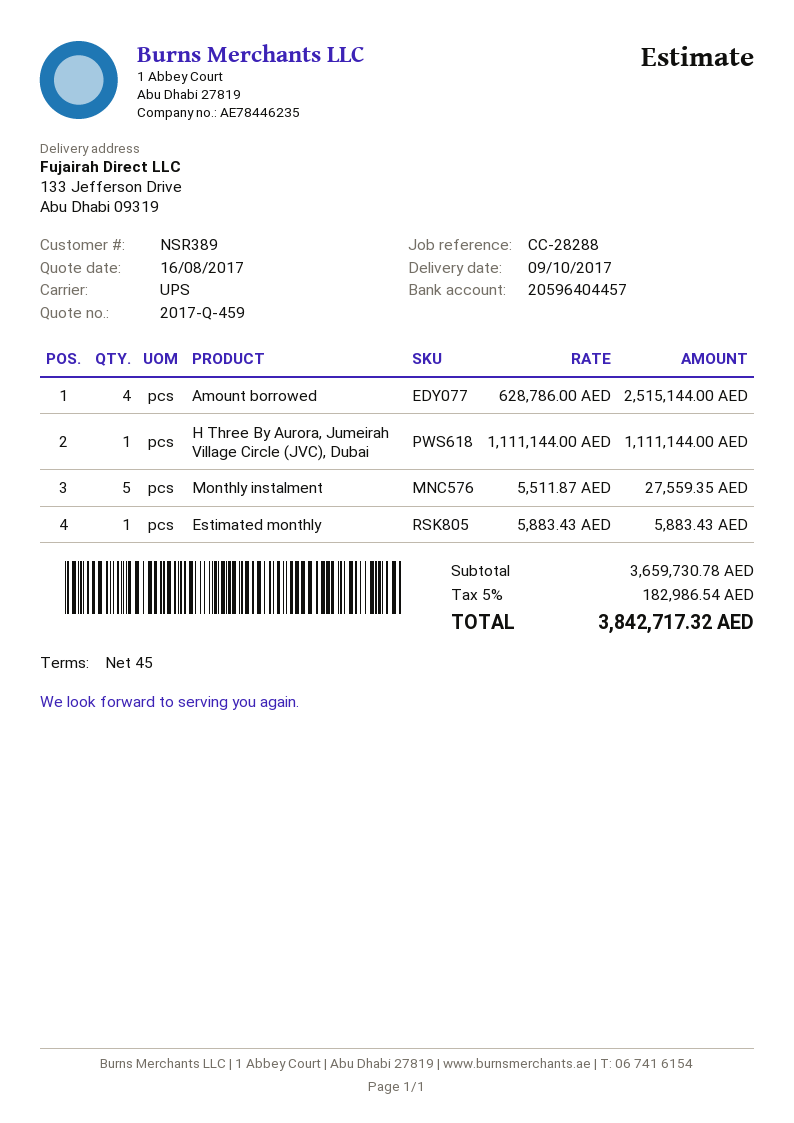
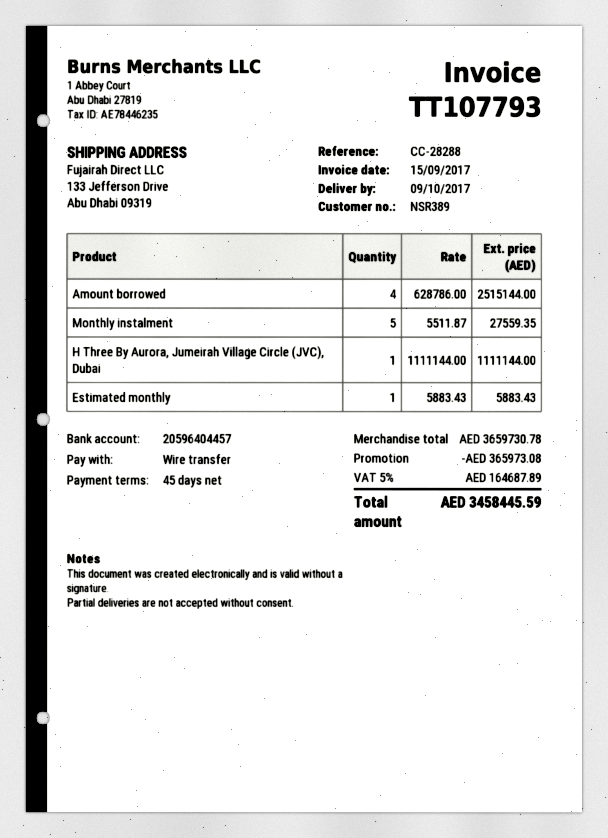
discount: none -> 365973.08
tax: 5% = 182986.54 -> 5% = 164687.89
total: 3842717.32 -> 3458445.59

